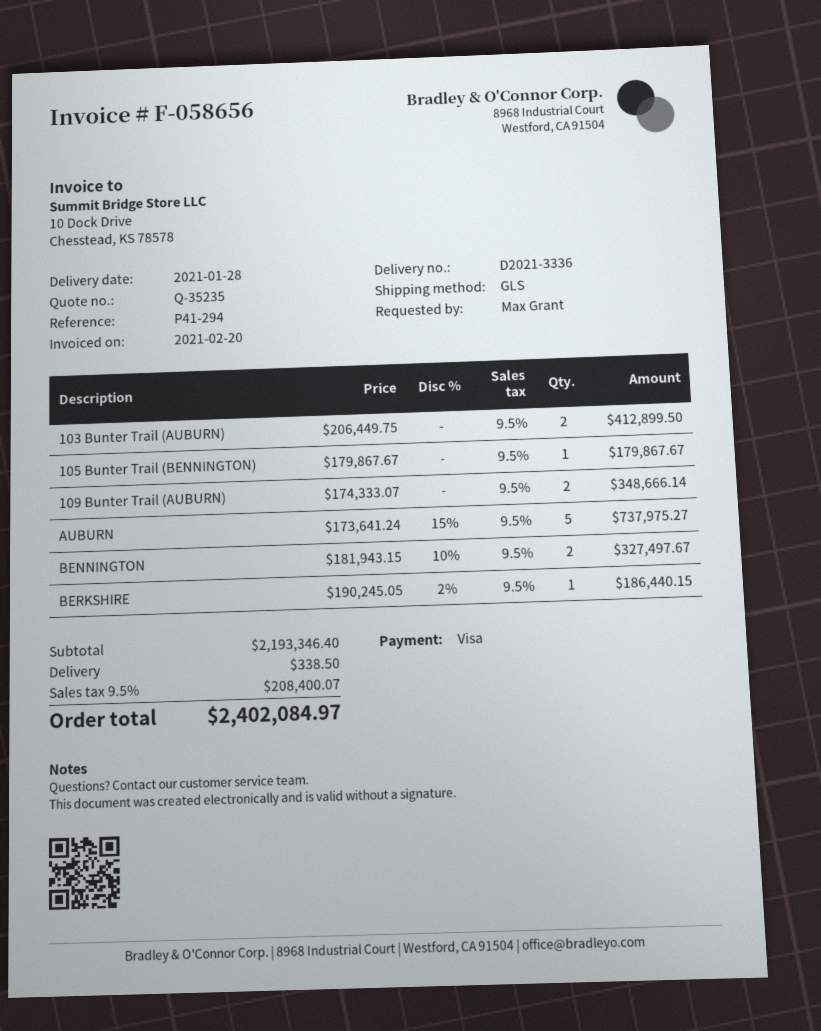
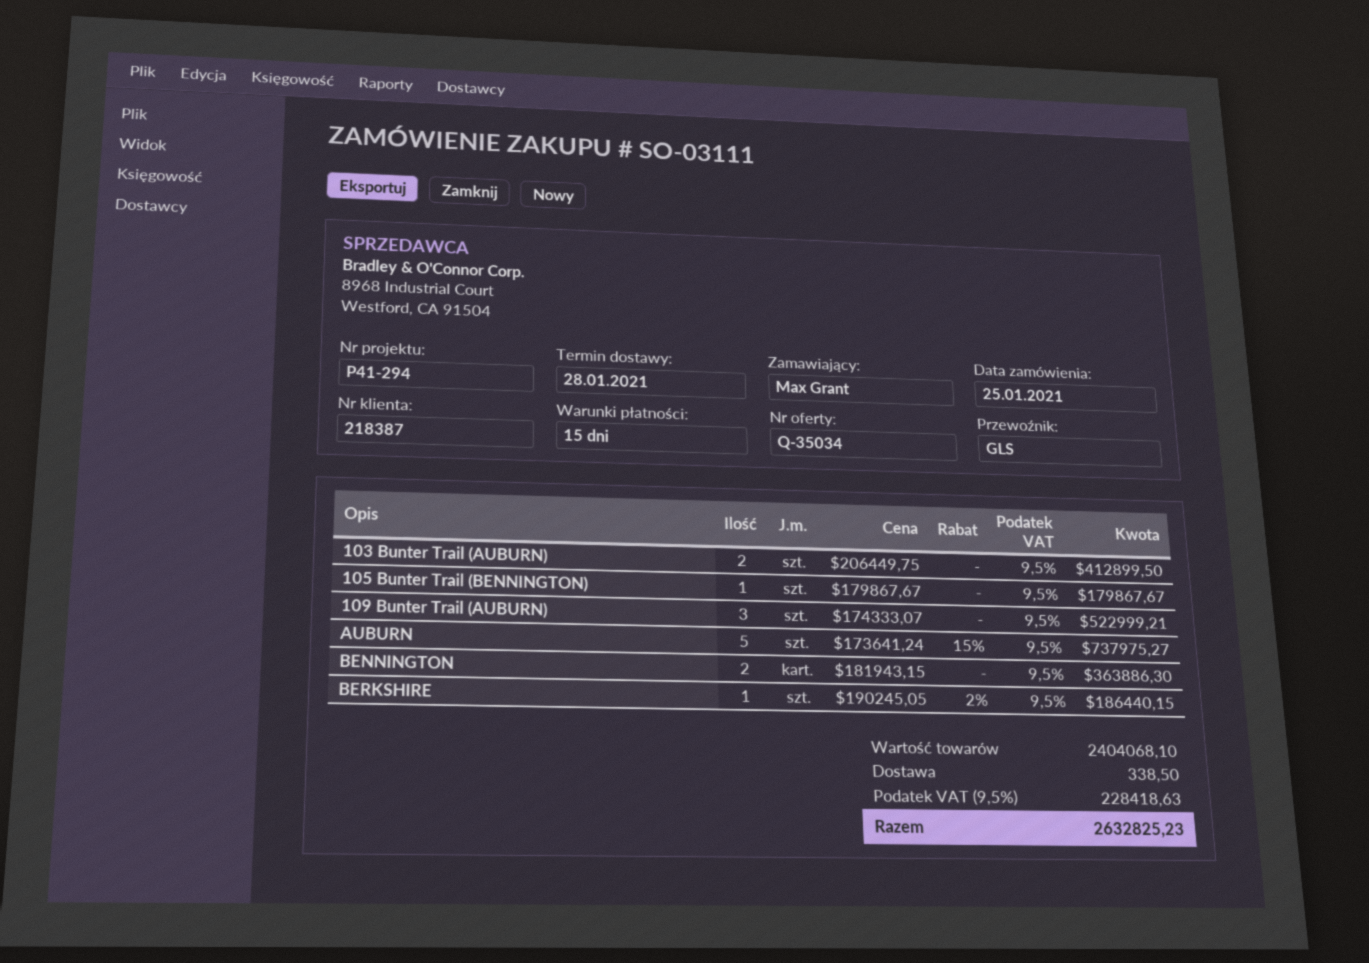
quote number: Q-35235 -> Q-35034
109 Bunter Trail (AUBURN): 2 x 174333.07 = 348666.14 -> 3 x 174333.07 = 522999.21
BENNINGTON: 2 x 181943.15 - 10% = 327497.67 -> 2 x 181943.15 = 363886.30
subtotal: 2193346.40 -> 2404068.10
tax: 9.5% = 208400.07 -> 9.5% = 228418.63
total: 2402084.97 -> 2632825.23

